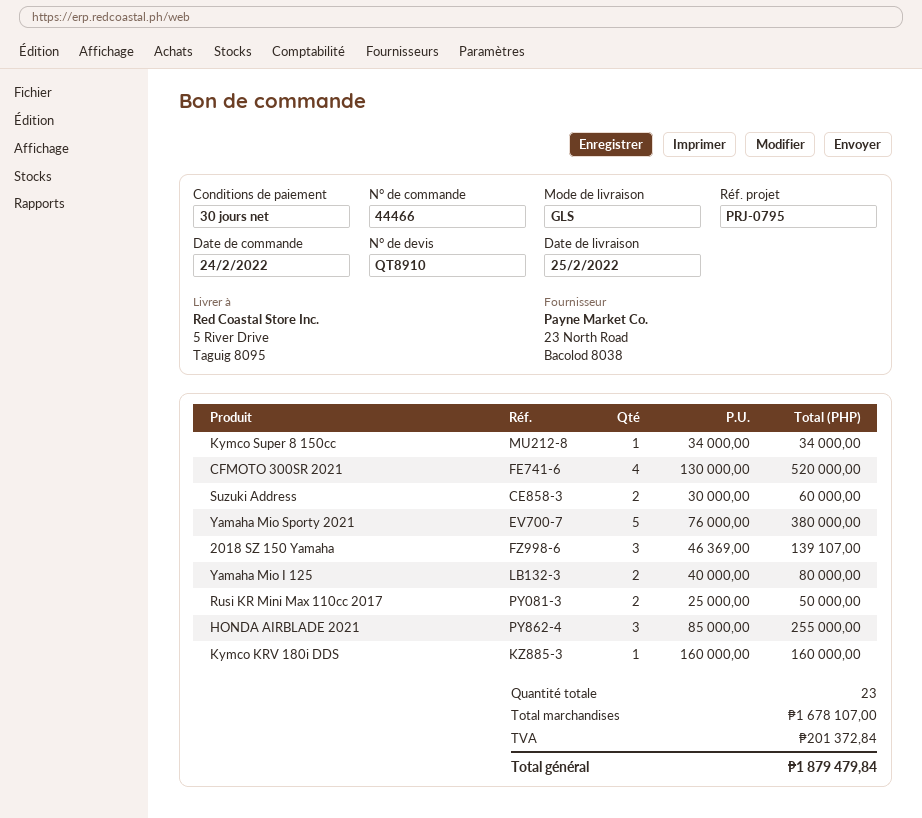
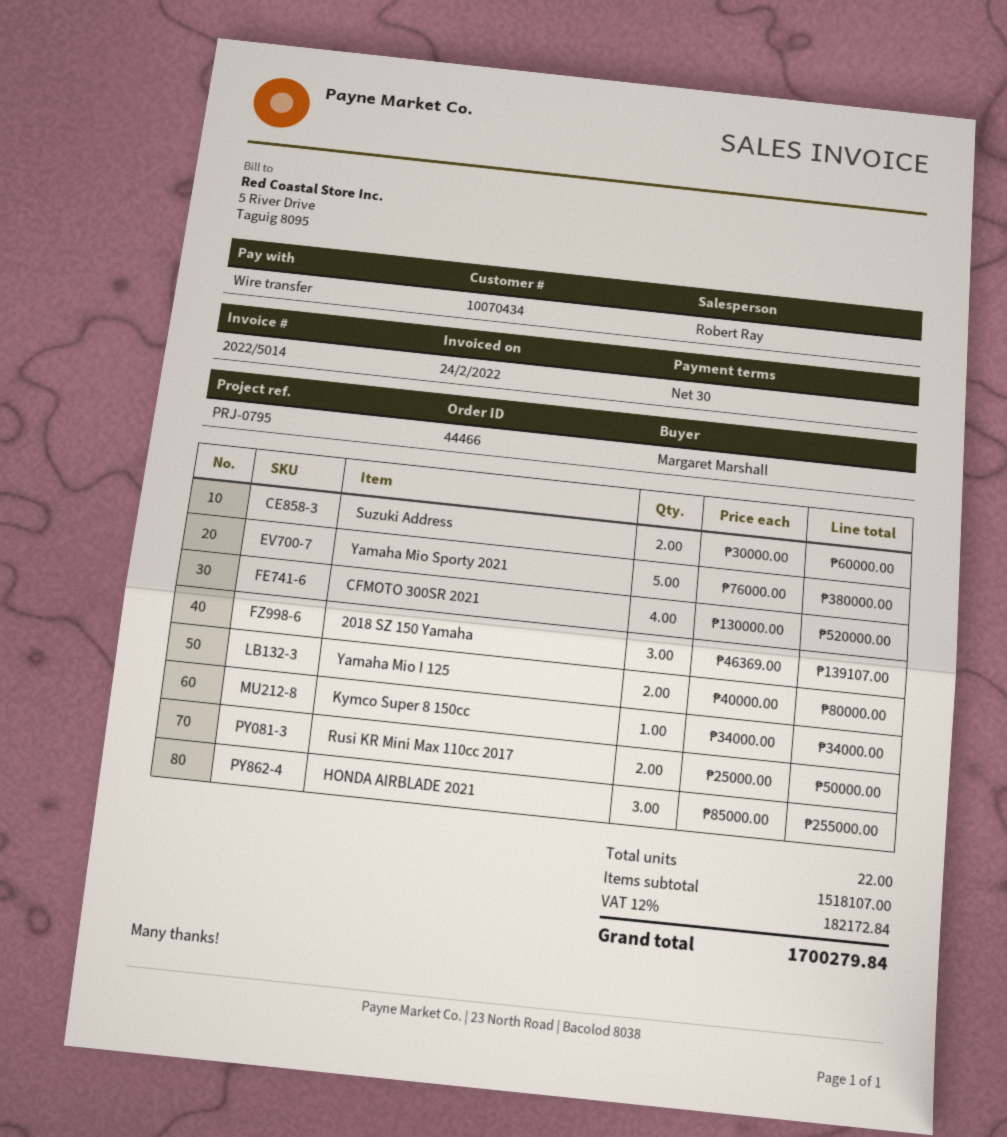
Kymco KRV 180i DDS: 1 x 160000.00 = 160000.00 -> none
total quantity: 23 -> 22
subtotal: 1678107.00 -> 1518107.00
tax: 201372.84 -> 182172.84
total: 1879479.84 -> 1700279.84

